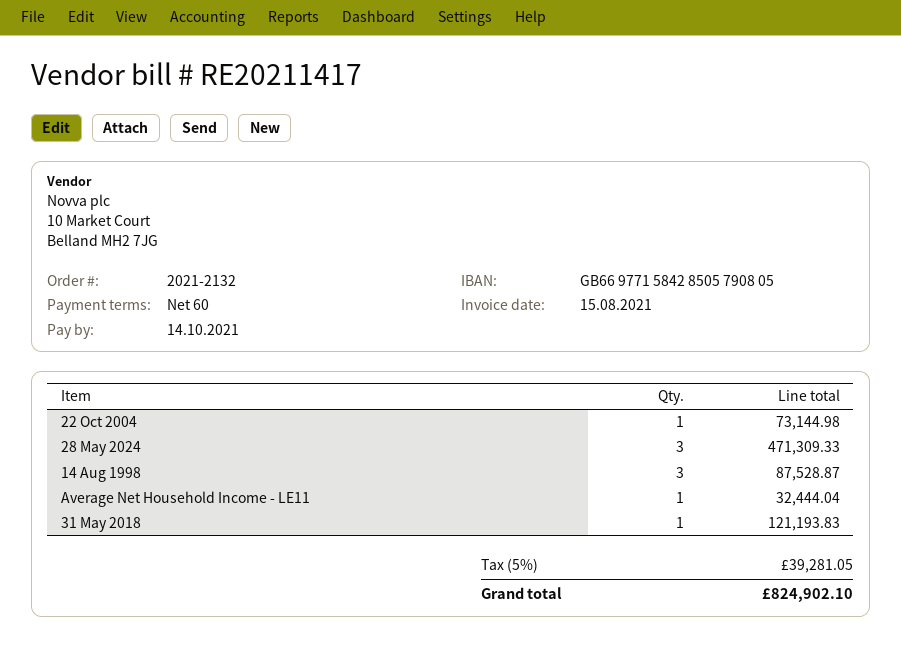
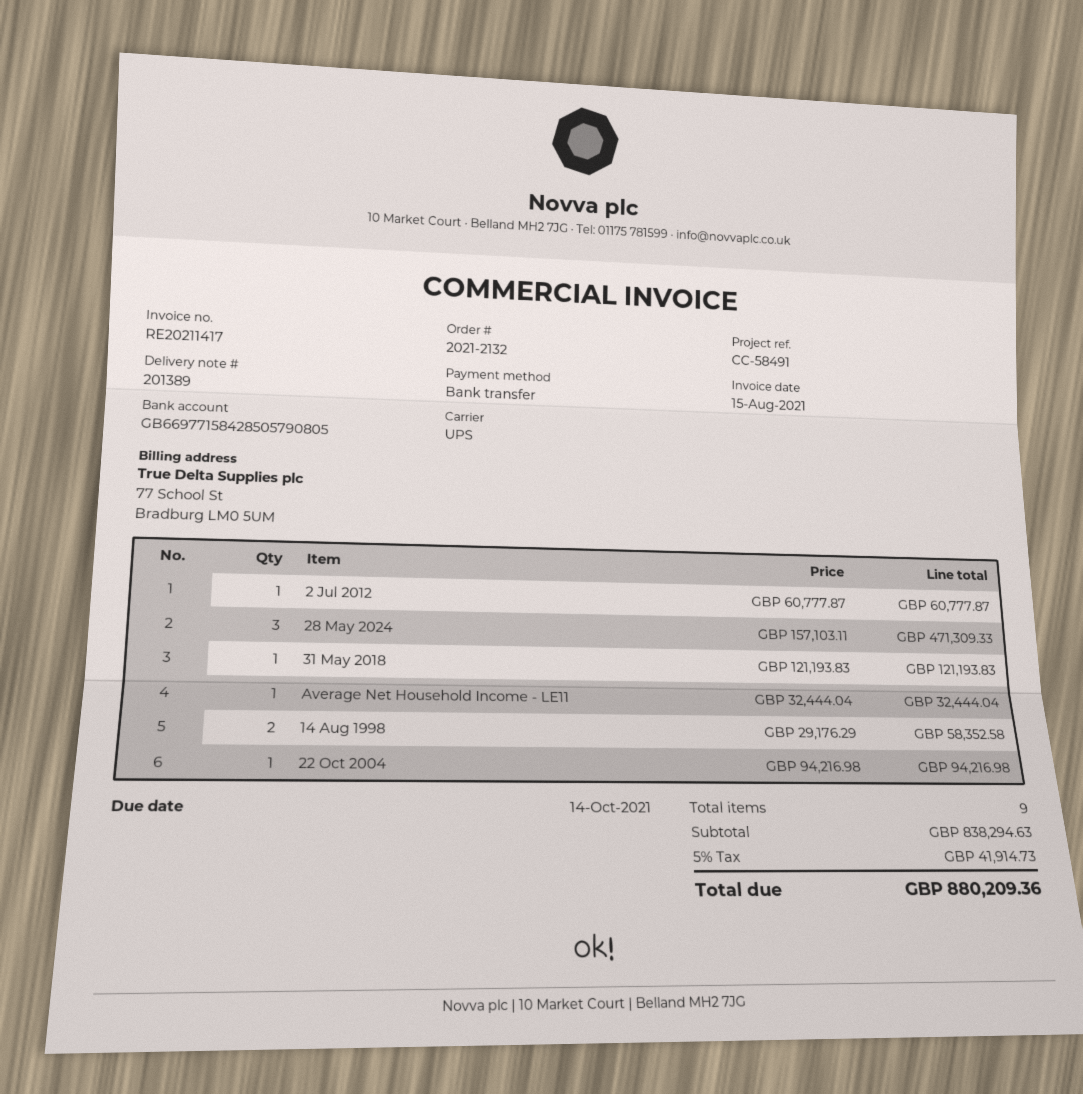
22 Oct 2004: 1 for 73144.98 -> 1 for 94216.98
14 Aug 1998: 3 for 87528.87 -> 2 for 58352.58
2 Jul 2012: none -> 1 for 60777.87
tax: 5% = 39281.05 -> 5% = 41914.73
total: 824902.10 -> 880209.36

